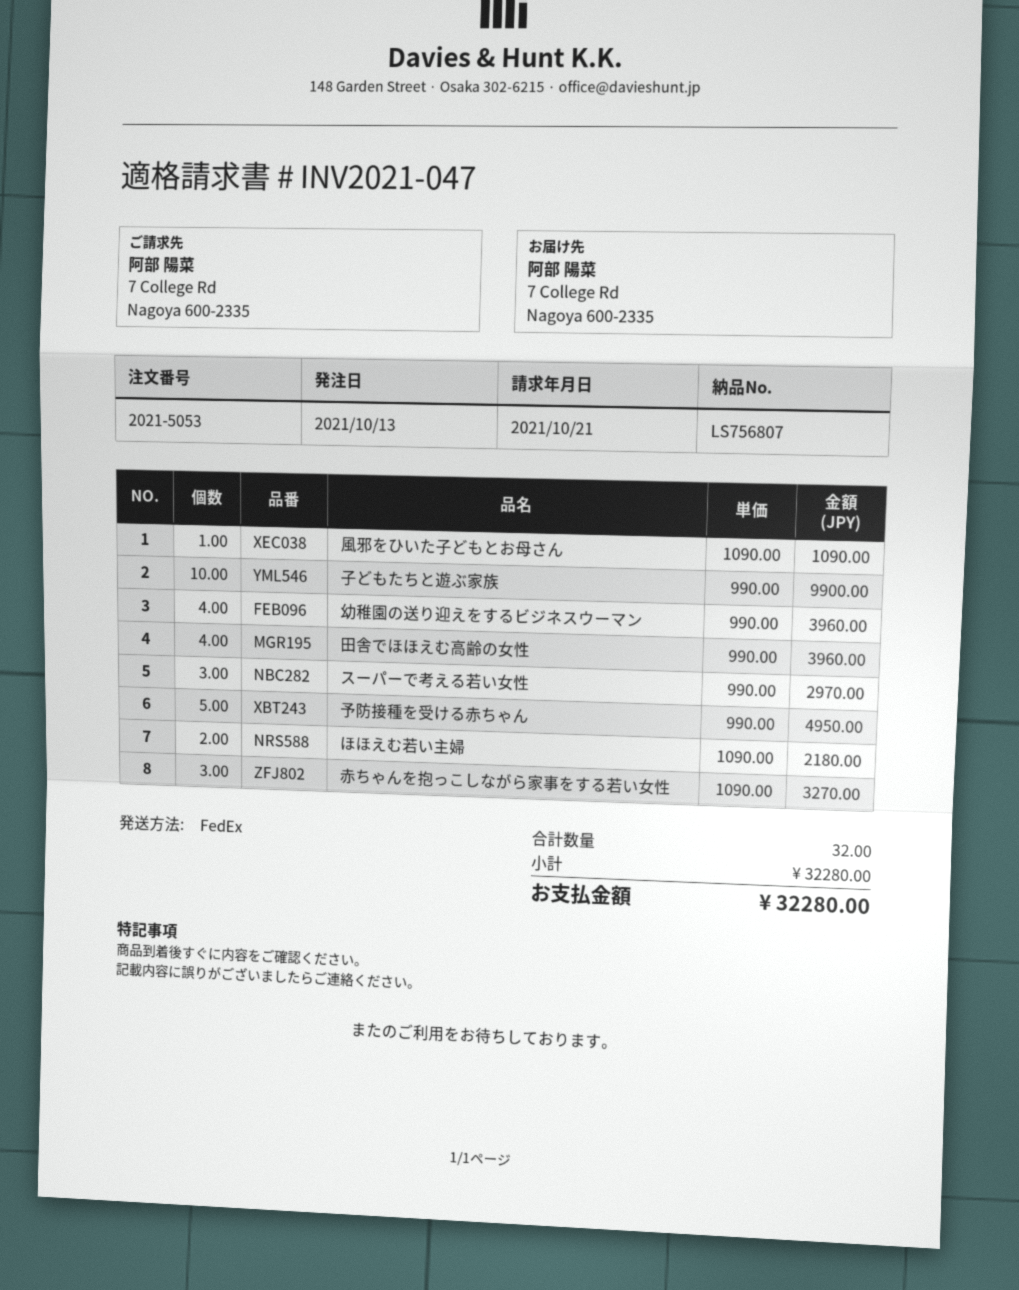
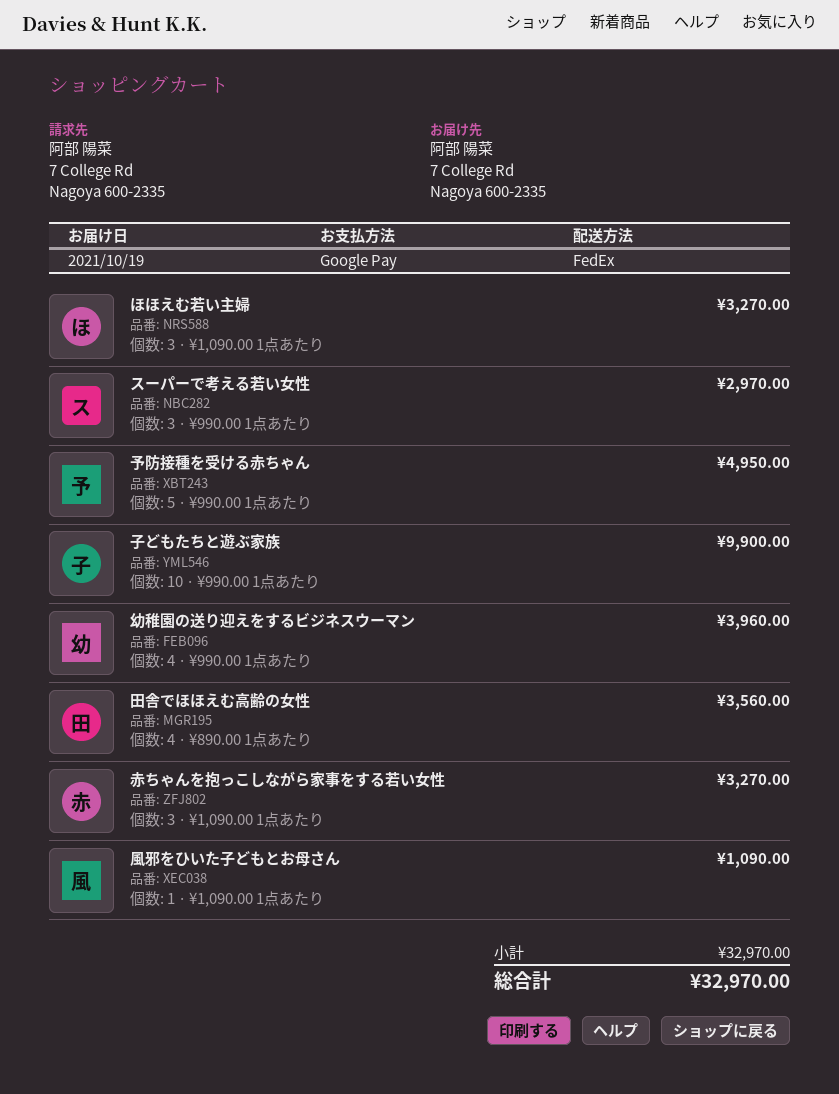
田舎でほほえむ高齢の女性: 4 x 990.00 = 3960.00 -> 4 x 890.00 = 3560.00
ほほえむ若い主婦: 2 x 1090.00 = 2180.00 -> 3 x 1090.00 = 3270.00
subtotal: 32280.00 -> 32970.00
total: 32280.00 -> 32970.00

